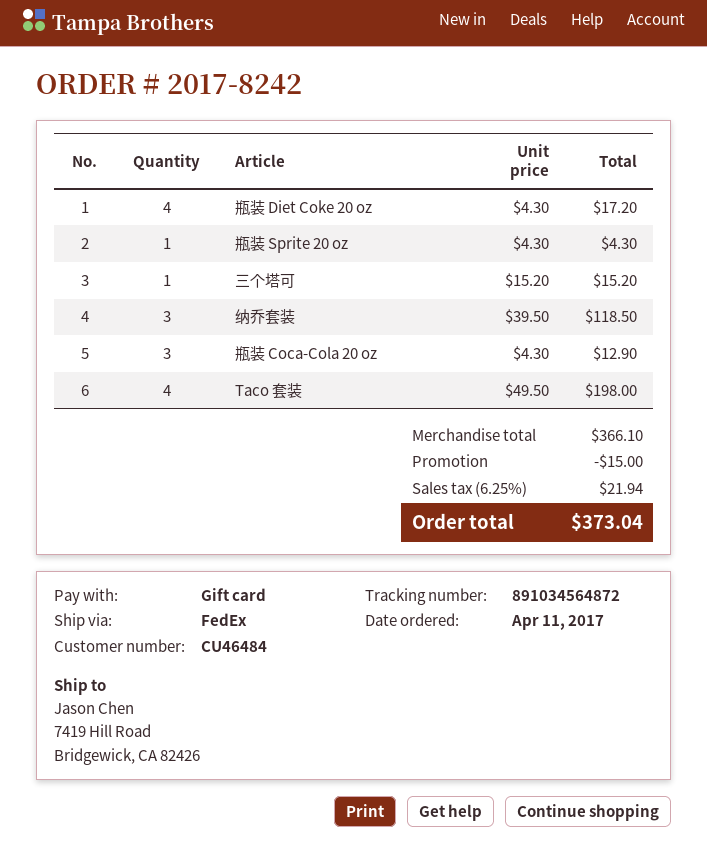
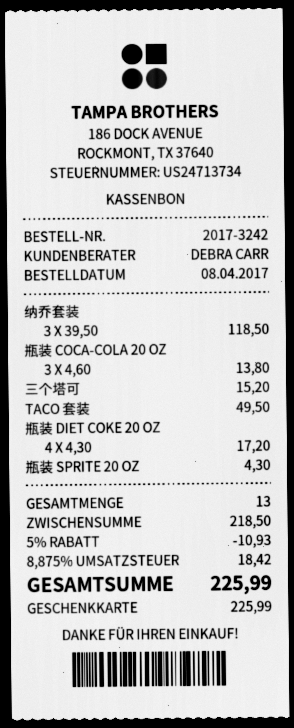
order number: 2017-8242 -> 2017-3242
order date: 2017-04-11 -> 2017-04-08
瓶装 Coca-Cola 20 oz: 3 x 4.30 = 12.90 -> 3 x 4.60 = 13.80
Taco 套装: 4 x 49.50 = 198.00 -> 1 x 49.50 = 49.50
subtotal: 366.10 -> 218.50
discount: 15.00 -> 10.93
tax: 6.25% = 21.94 -> 8.875% = 18.42
total: 373.04 -> 225.99

